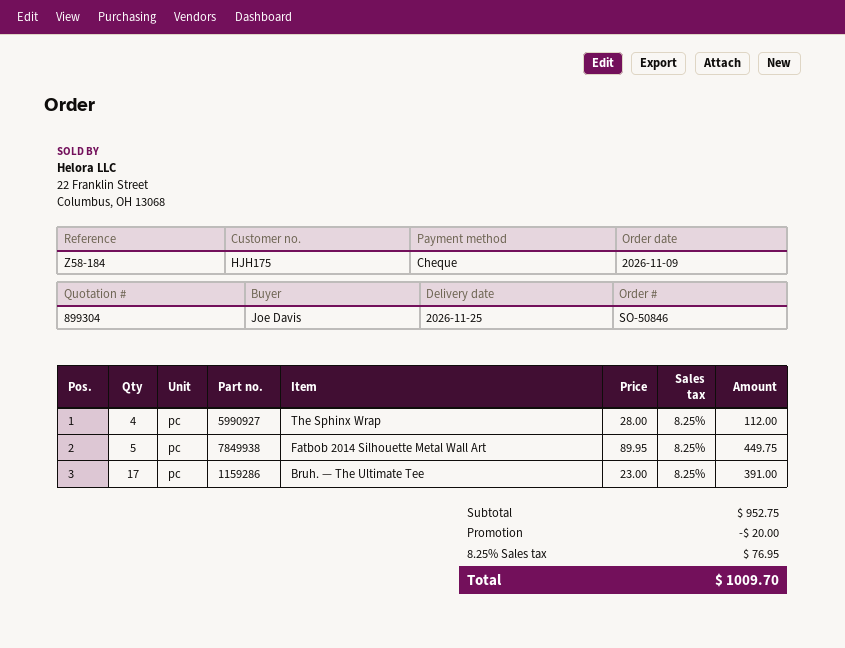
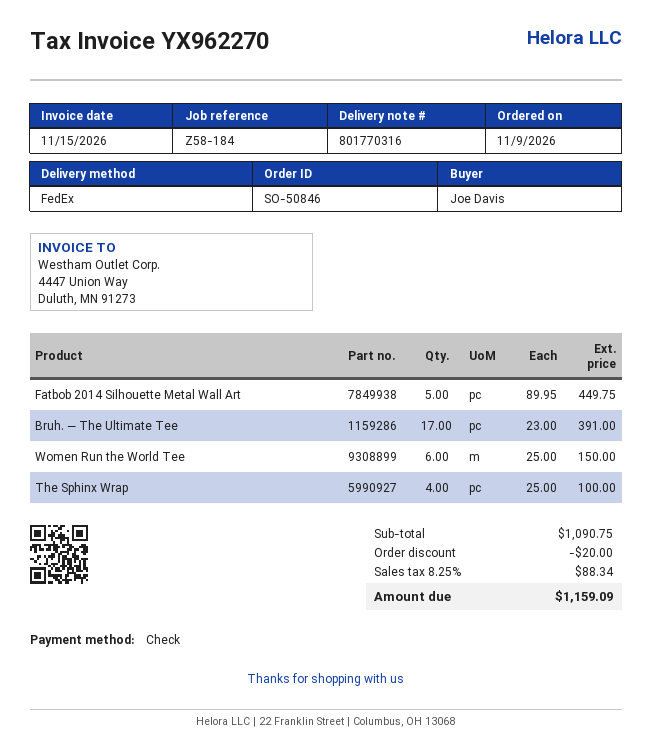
The Sphinx Wrap: 4 x 28.00 = 112.00 -> 4 x 25.00 = 100.00
Women Run the World Tee: none -> 6 x 25.00 = 150.00
subtotal: 952.75 -> 1090.75
tax: 8.25% = 76.95 -> 8.25% = 88.34
total: 1009.70 -> 1159.09

